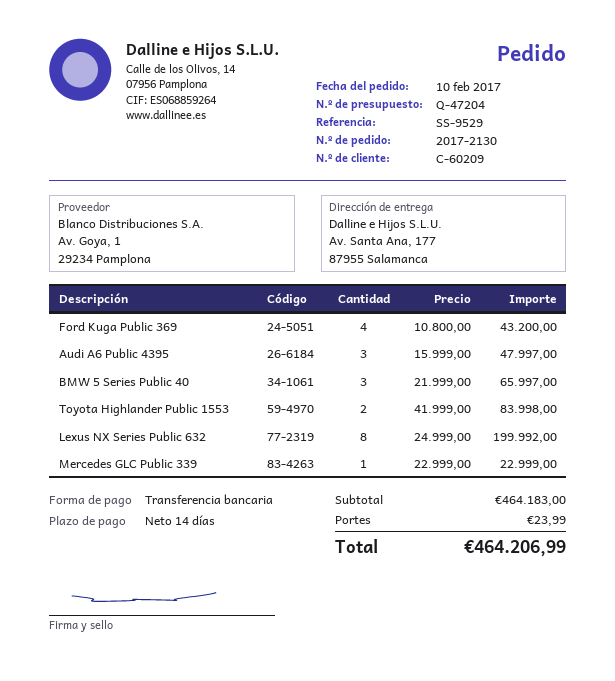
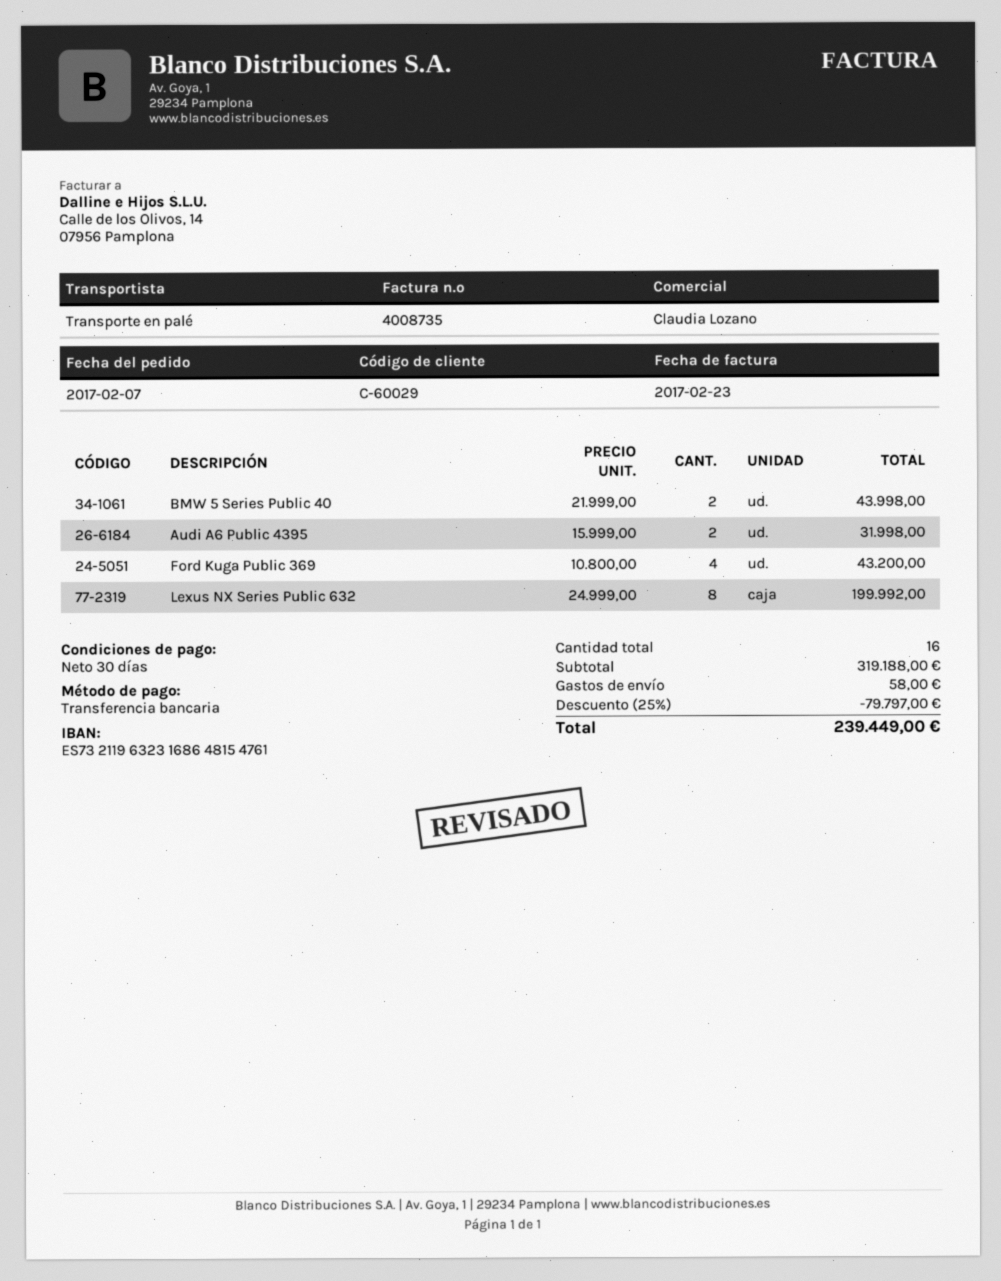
order date: 2017-02-10 -> 2017-02-07
payment terms: 14 days -> 30 days
customer number: C-60209 -> C-60029
Audi A6 Public 4395: 3 x 15999.00 = 47997.00 -> 2 x 15999.00 = 31998.00
BMW 5 Series Public 40: 3 x 21999.00 = 65997.00 -> 2 x 21999.00 = 43998.00
Toyota Highlander Public 1553: 2 x 41999.00 = 83998.00 -> none
Mercedes GLC Public 339: 1 x 22999.00 = 22999.00 -> none
subtotal: 464183.00 -> 319188.00
discount: none -> 25% = 79797.00
shipping: 23.99 -> 58.00
total: 464206.99 -> 239449.00

